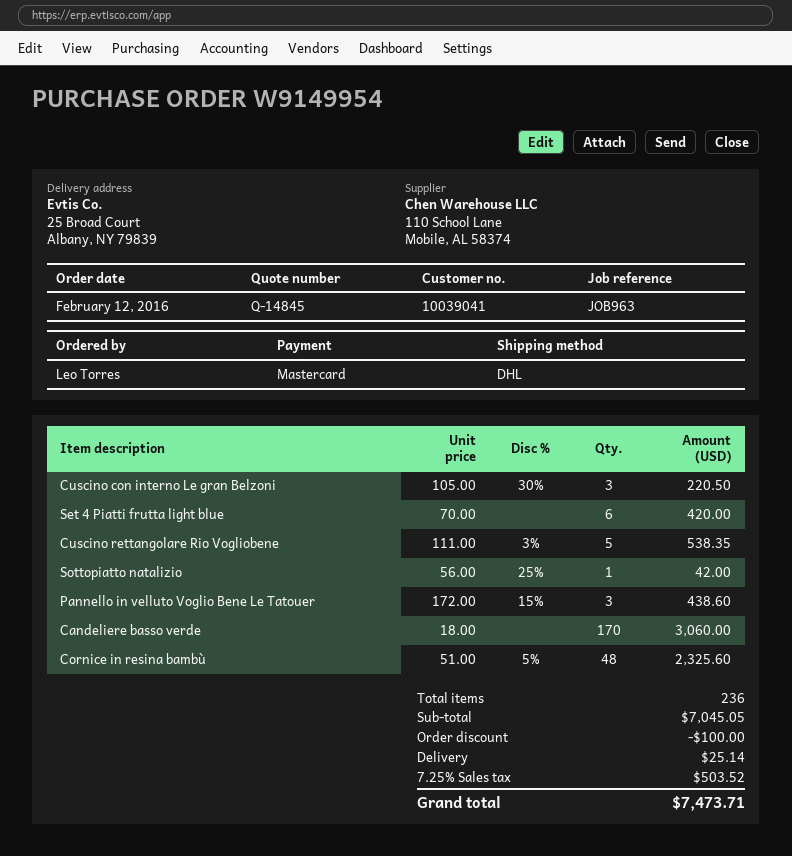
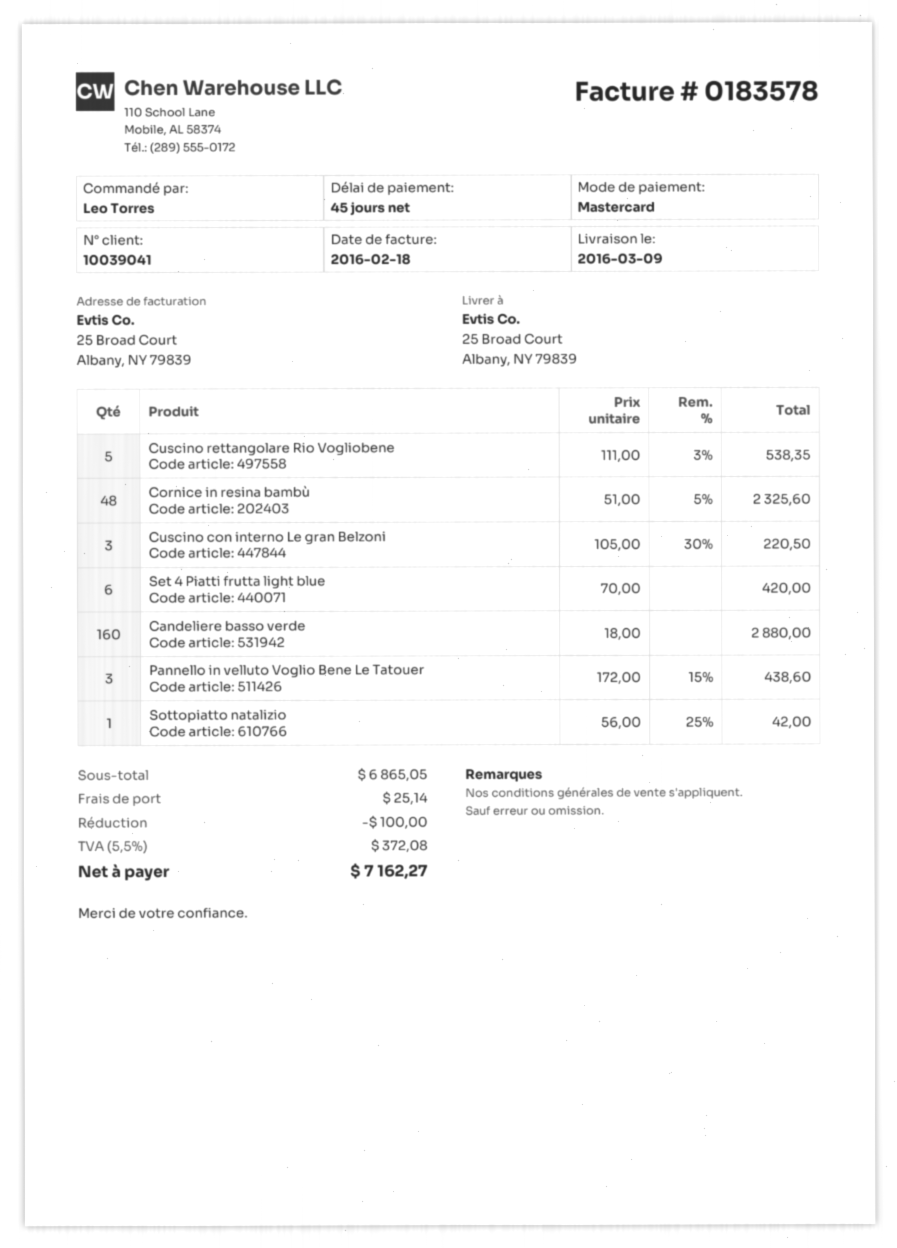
Candeliere basso verde: 170 x 18.00 = 3060.00 -> 160 x 18.00 = 2880.00
subtotal: 7045.05 -> 6865.05
tax: 7.25% = 503.52 -> 5.5% = 372.08
total: 7473.71 -> 7162.27

